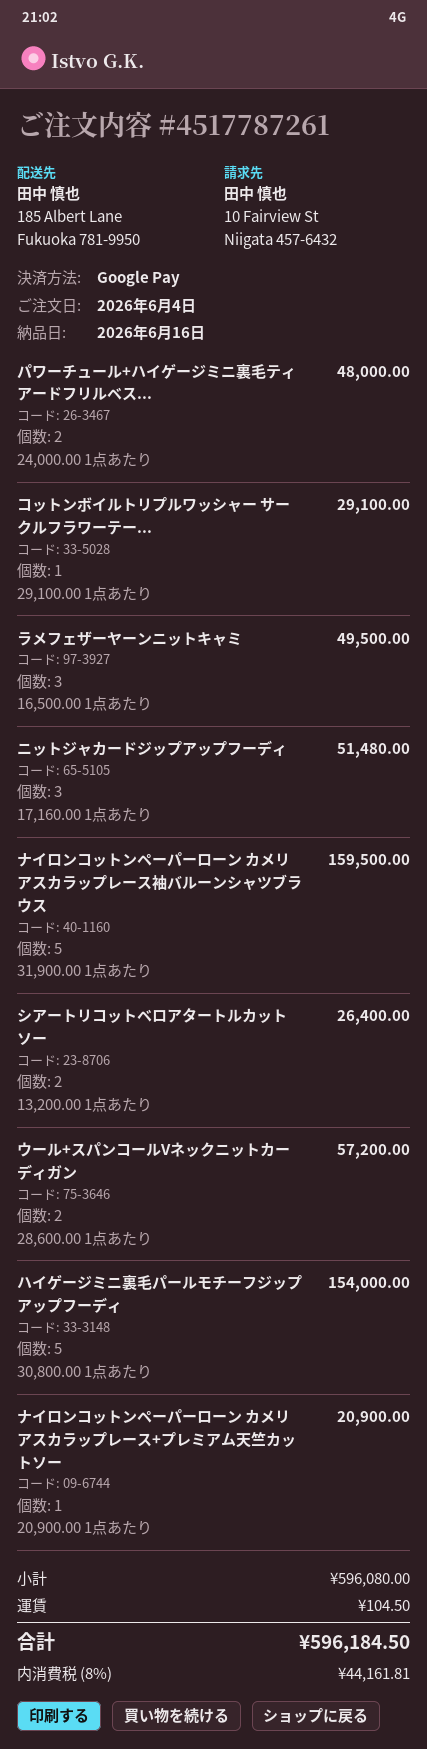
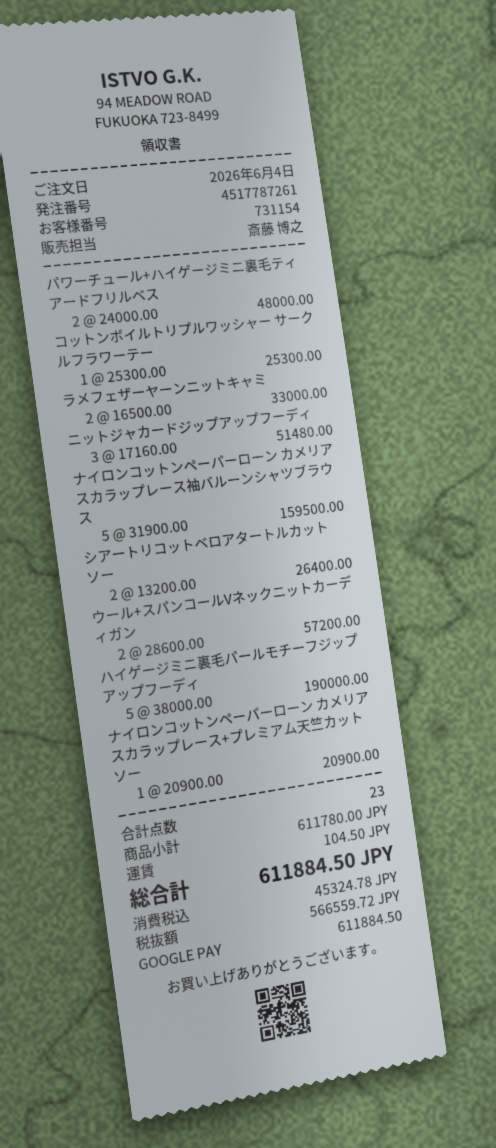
コットンボイルトリプルワッシャー サークルフラワーテー...: 1 x 29100.00 = 29100.00 -> 1 x 25300.00 = 25300.00
ラメフェザーヤーンニットキャミ: 3 x 16500.00 = 49500.00 -> 2 x 16500.00 = 33000.00
ハイゲージミニ裏毛パールモチーフジップアップフーディ: 5 x 30800.00 = 154000.00 -> 5 x 38000.00 = 190000.00
subtotal: 596080.00 -> 611780.00
tax: 44161.81 -> 45324.78
total: 596184.50 -> 611884.50

